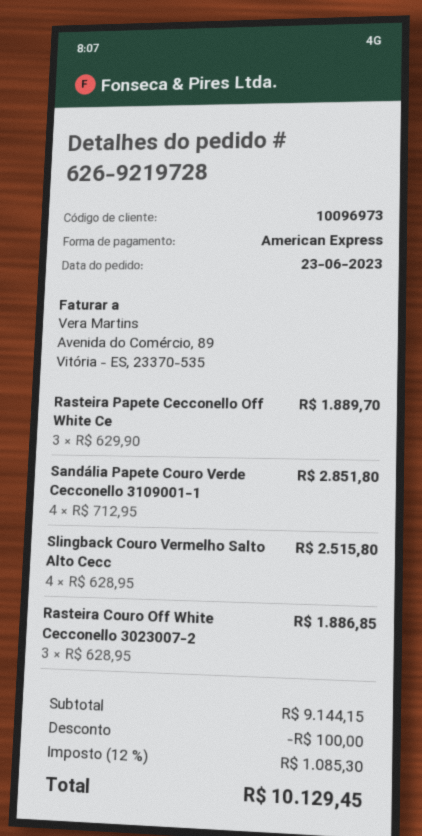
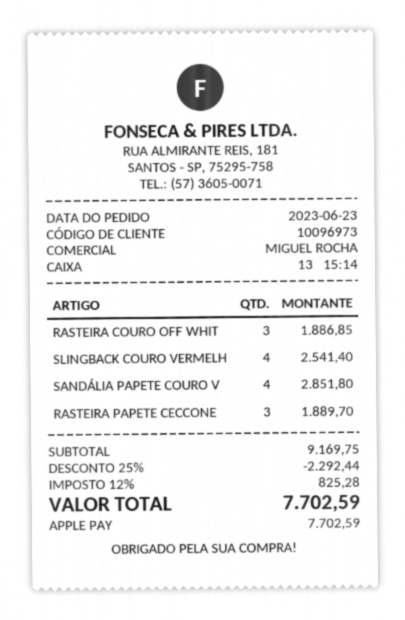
payment method: American Express -> Apple Pay
Slingback Couro Vermelho Salto Alto Cecc: 4 for 2515.80 -> 4 for 2541.40
subtotal: 9144.15 -> 9169.75
discount: 100.00 -> 2292.44
tax: 12% = 1085.30 -> 12% = 825.28
total: 10129.45 -> 7702.59

